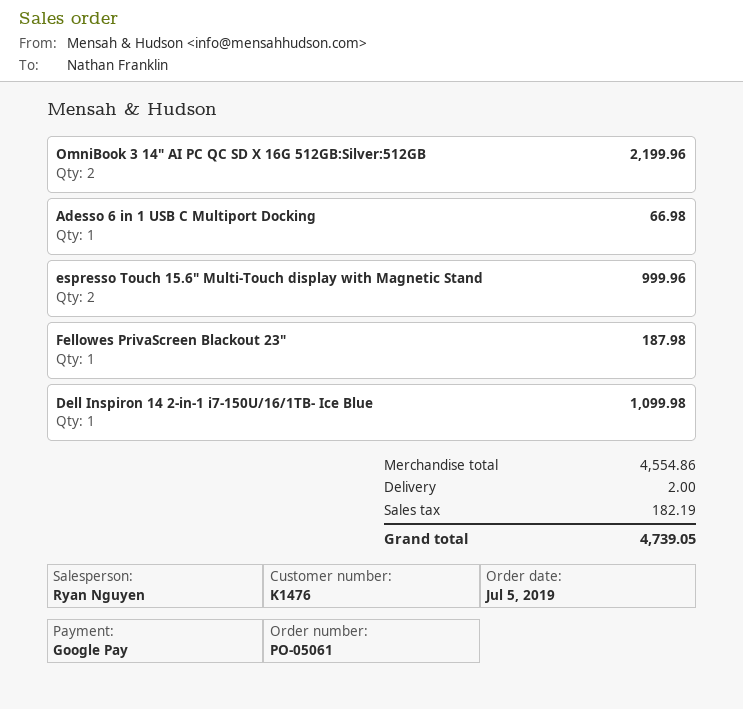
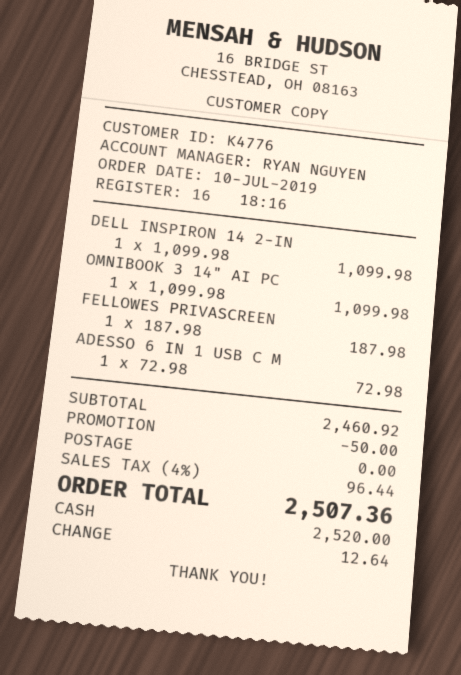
order date: 2019-07-05 -> 2019-07-10
customer number: K1476 -> K4776
payment method: Google Pay -> cash
OmniBook 3 14" AI PC QC SD X 16G 512GB:Silver:512GB: 2 for 2199.96 -> 1 for 1099.98
Adesso 6 in 1 USB C Multiport Docking: 1 for 66.98 -> 1 for 72.98
espresso Touch 15.6" Multi-Touch display with Magnetic Stand: 2 for 999.96 -> none
subtotal: 4554.86 -> 2460.92
discount: none -> 50.00
shipping: 2.00 -> 0.00
tax: 182.19 -> 96.44
total: 4739.05 -> 2507.36

